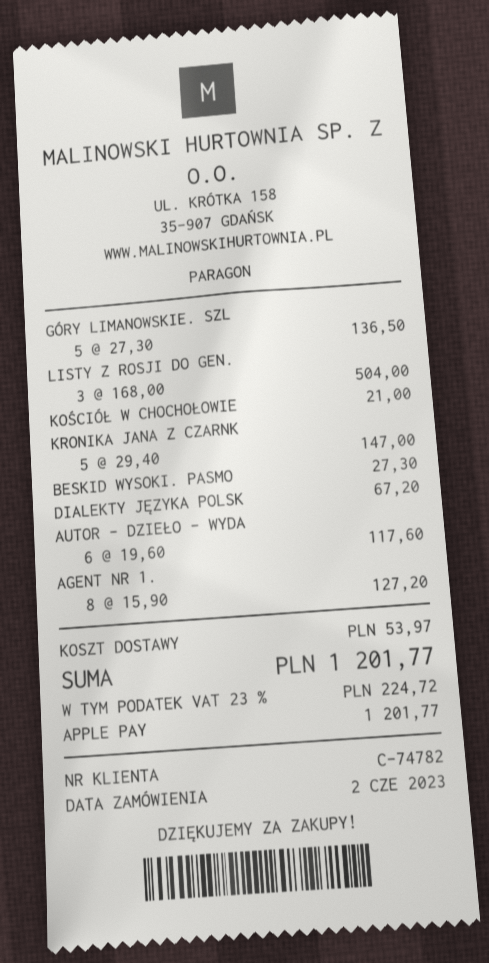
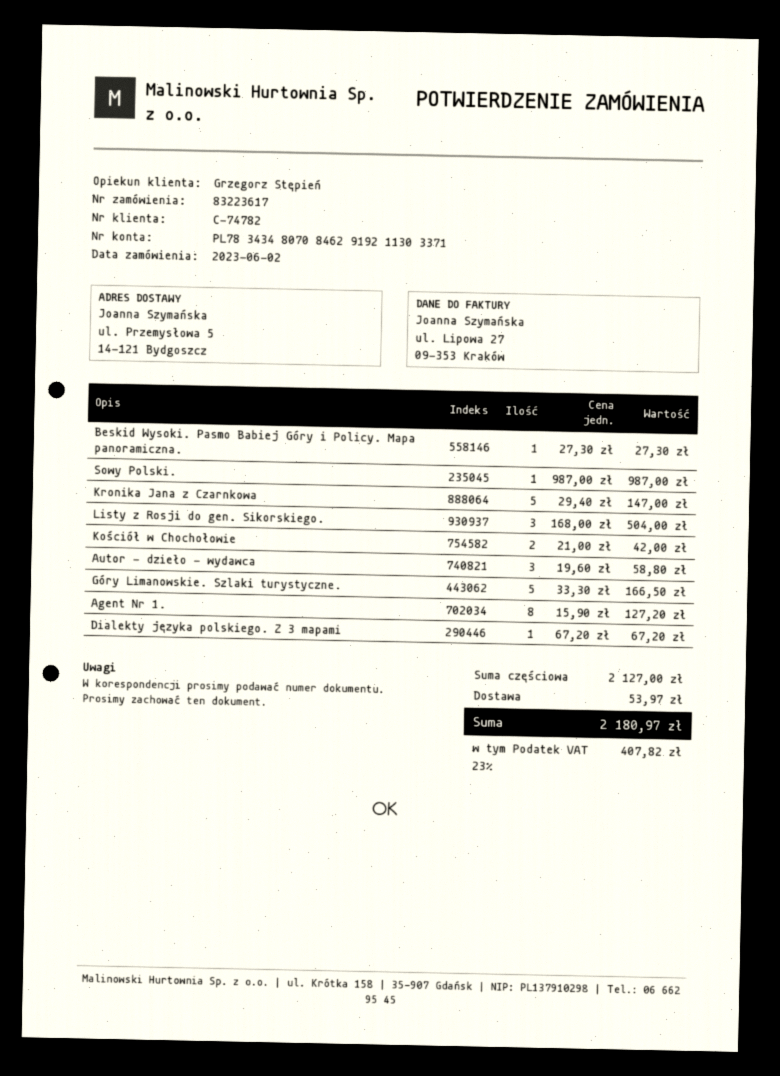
GÓRY LIMANOWSKIE. SZL: 5 x 27.30 = 136.50 -> 5 x 33.30 = 166.50
KOŚCIÓŁ W CHOCHOŁOWIE: 1 x 21.00 = 21.00 -> 2 x 21.00 = 42.00
AUTOR - DZIEŁO - WYDA: 6 x 19.60 = 117.60 -> 3 x 19.60 = 58.80
Sowy Polski.: none -> 1 x 987.00 = 987.00
tax: 23% = 224.72 -> 23% = 407.82
total: 1201.77 -> 2180.97

